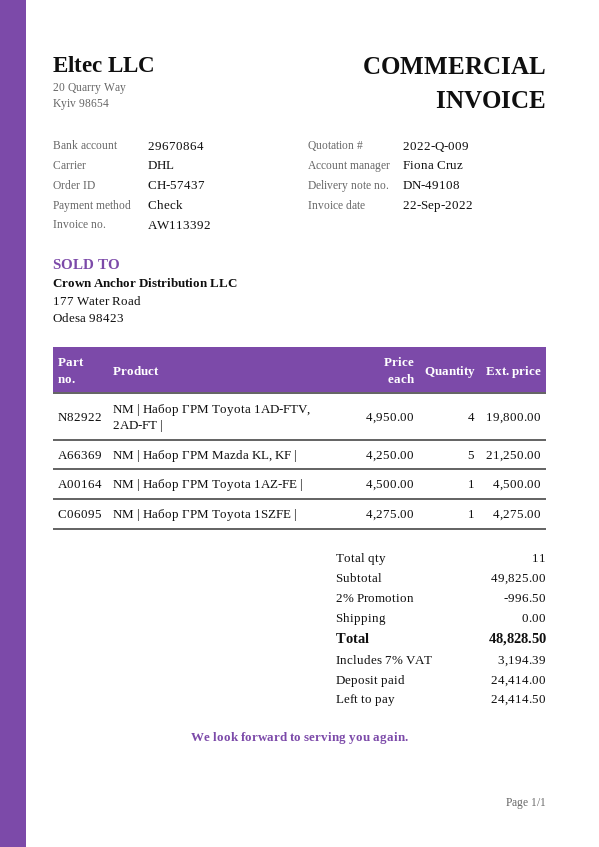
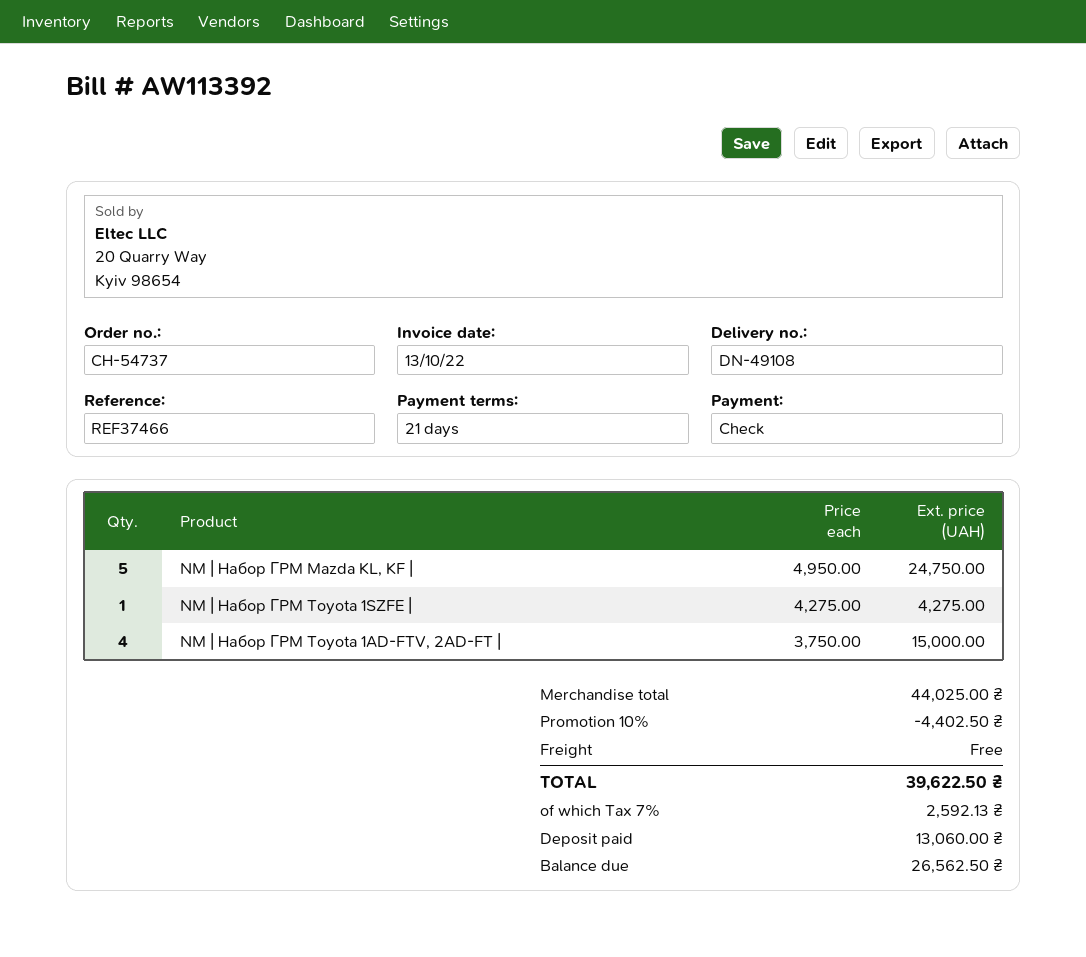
order number: CH-57437 -> CH-54737
invoice date: 2022-09-22 -> 2022-10-13
NM | Набор ГРМ Toyota 1AD-FTV, 2AD-FT |: 4 x 4950.00 = 19800.00 -> 4 x 3750.00 = 15000.00
NM | Набор ГРМ Mazda KL, KF |: 5 x 4250.00 = 21250.00 -> 5 x 4950.00 = 24750.00
NM | Набор ГРМ Toyota 1AZ-FE |: 1 x 4500.00 = 4500.00 -> none
subtotal: 49825.00 -> 44025.00
discount: 2% = 996.50 -> 10% = 4402.50
tax: 7% = 3194.39 -> 7% = 2592.13
total: 48828.50 -> 39622.50
deposit: 24414.00 -> 13060.00
balance: 24414.50 -> 26562.50

